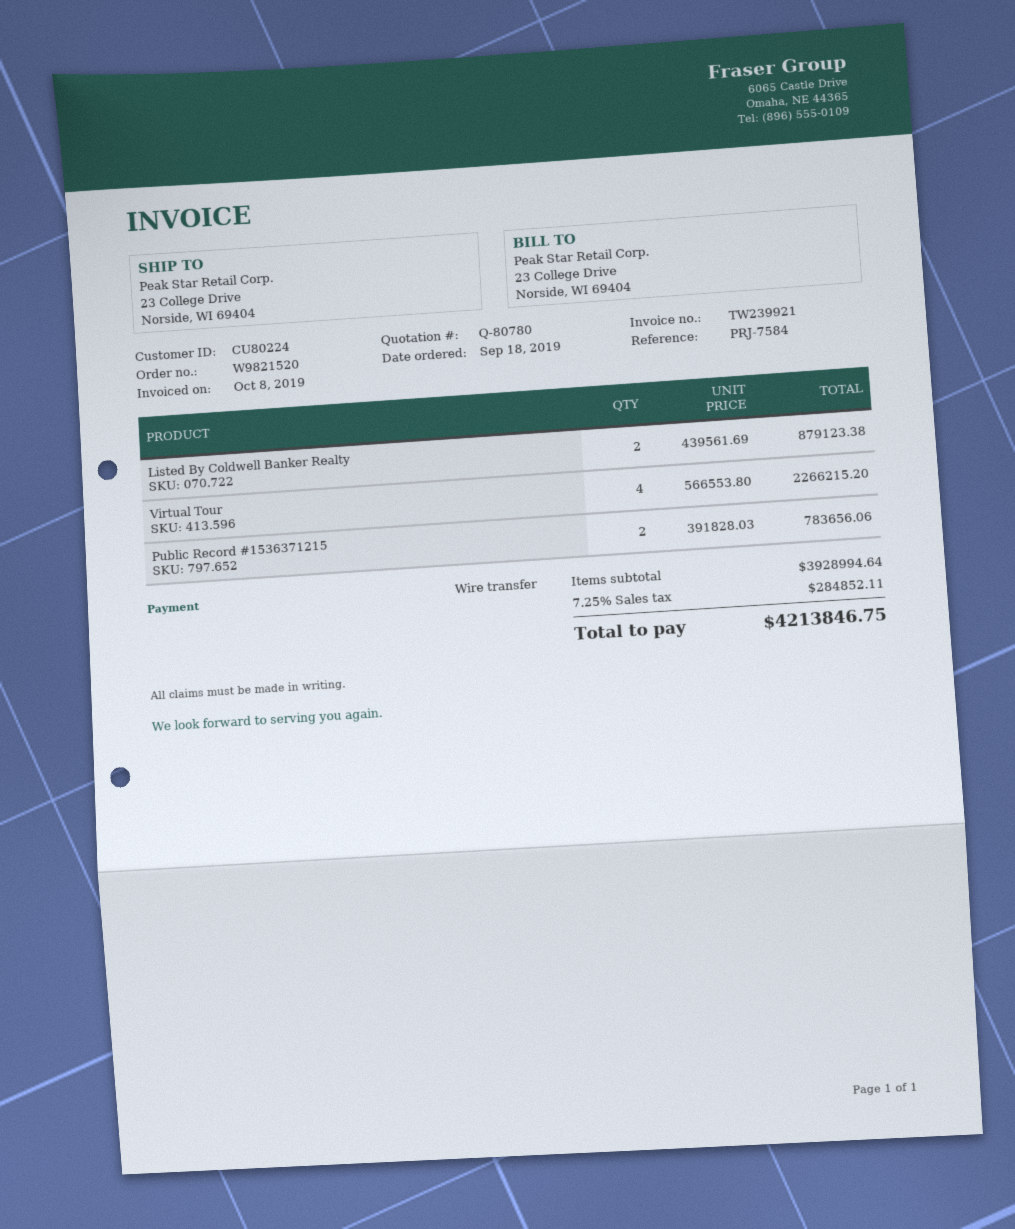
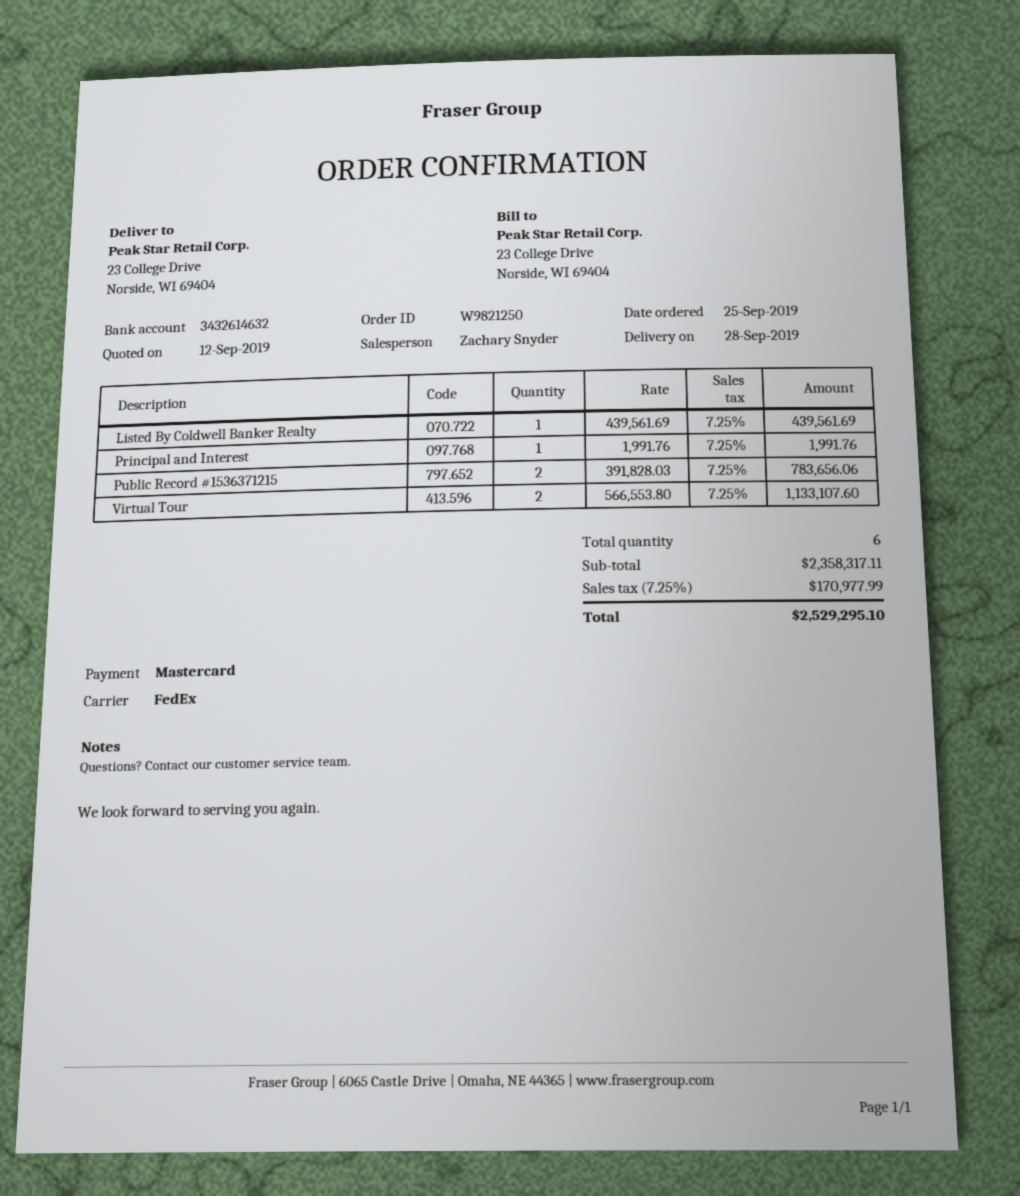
order number: W9821520 -> W9821250
order date: 2019-09-18 -> 2019-09-25
payment method: bank transfer -> Mastercard
Listed By Coldwell Banker Realty: 2 x 439561.69 = 879123.38 -> 1 x 439561.69 = 439561.69
Virtual Tour: 4 x 566553.80 = 2266215.20 -> 2 x 566553.80 = 1133107.60
Principal and Interest: none -> 1 x 1991.76 = 1991.76
subtotal: 3928994.64 -> 2358317.11
tax: 7.25% = 284852.11 -> 7.25% = 170977.99
total: 4213846.75 -> 2529295.10

